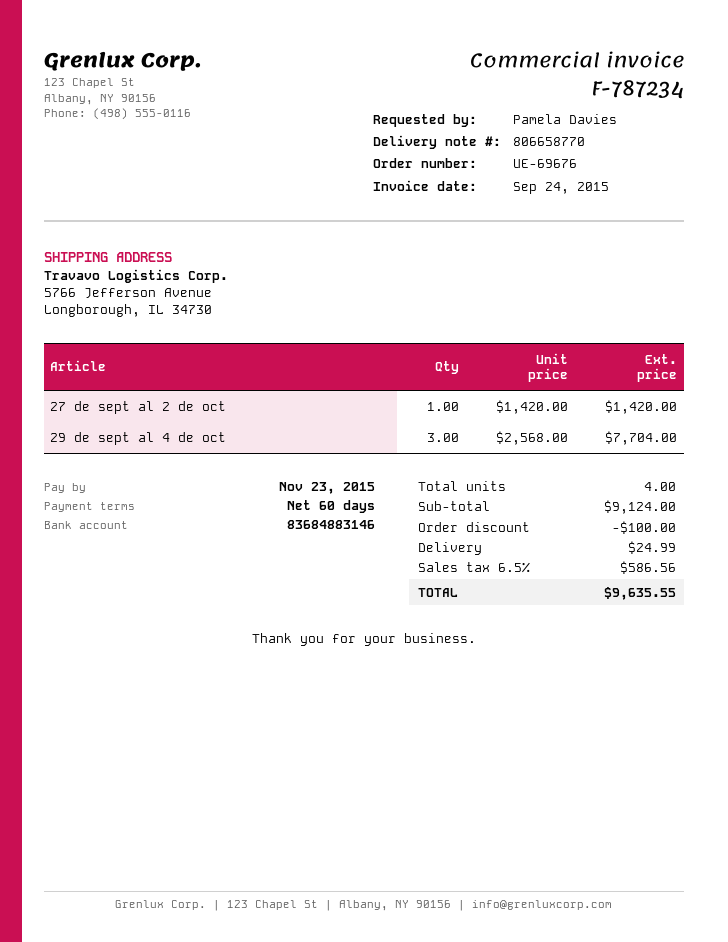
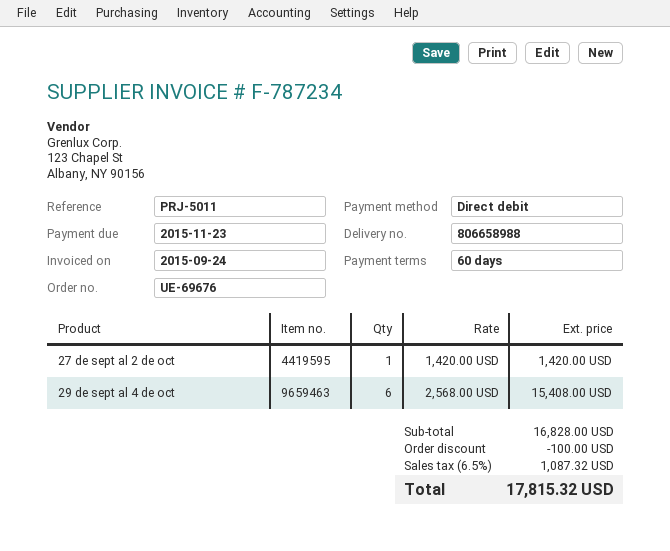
delivery note number: 806658770 -> 806658988
29 de sept al 4 de oct: 3 x 2568.00 = 7704.00 -> 6 x 2568.00 = 15408.00
subtotal: 9124.00 -> 16828.00
shipping: 24.99 -> none
tax: 6.5% = 586.56 -> 6.5% = 1087.32
total: 9635.55 -> 17815.32

